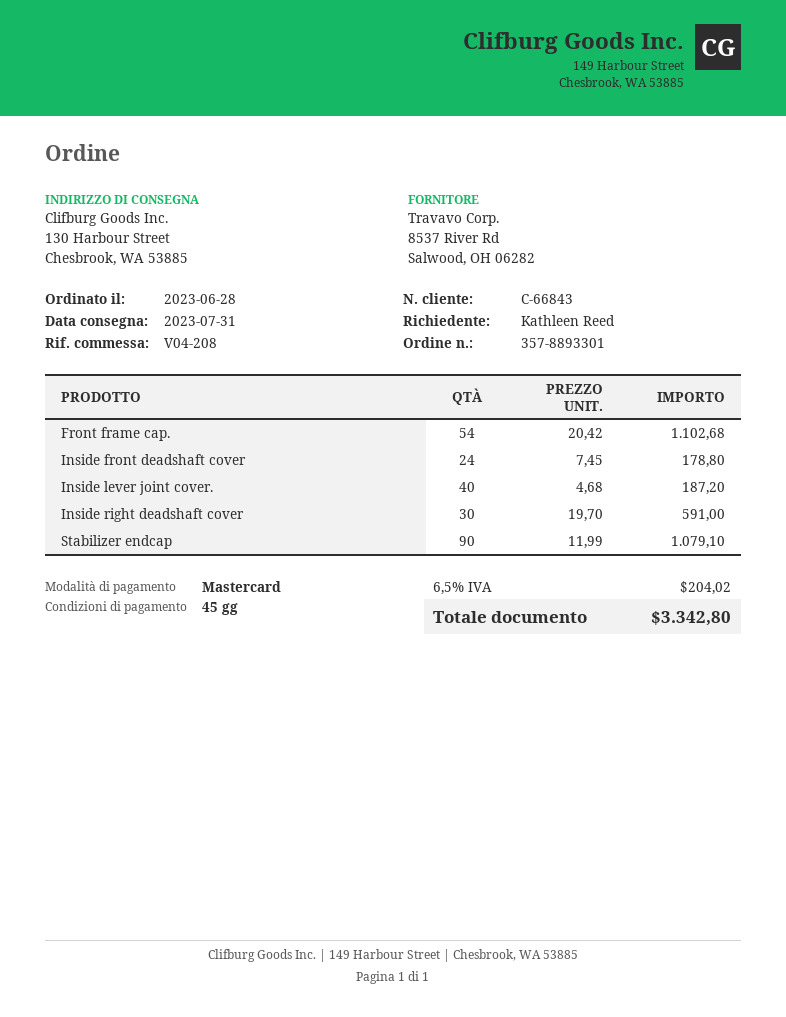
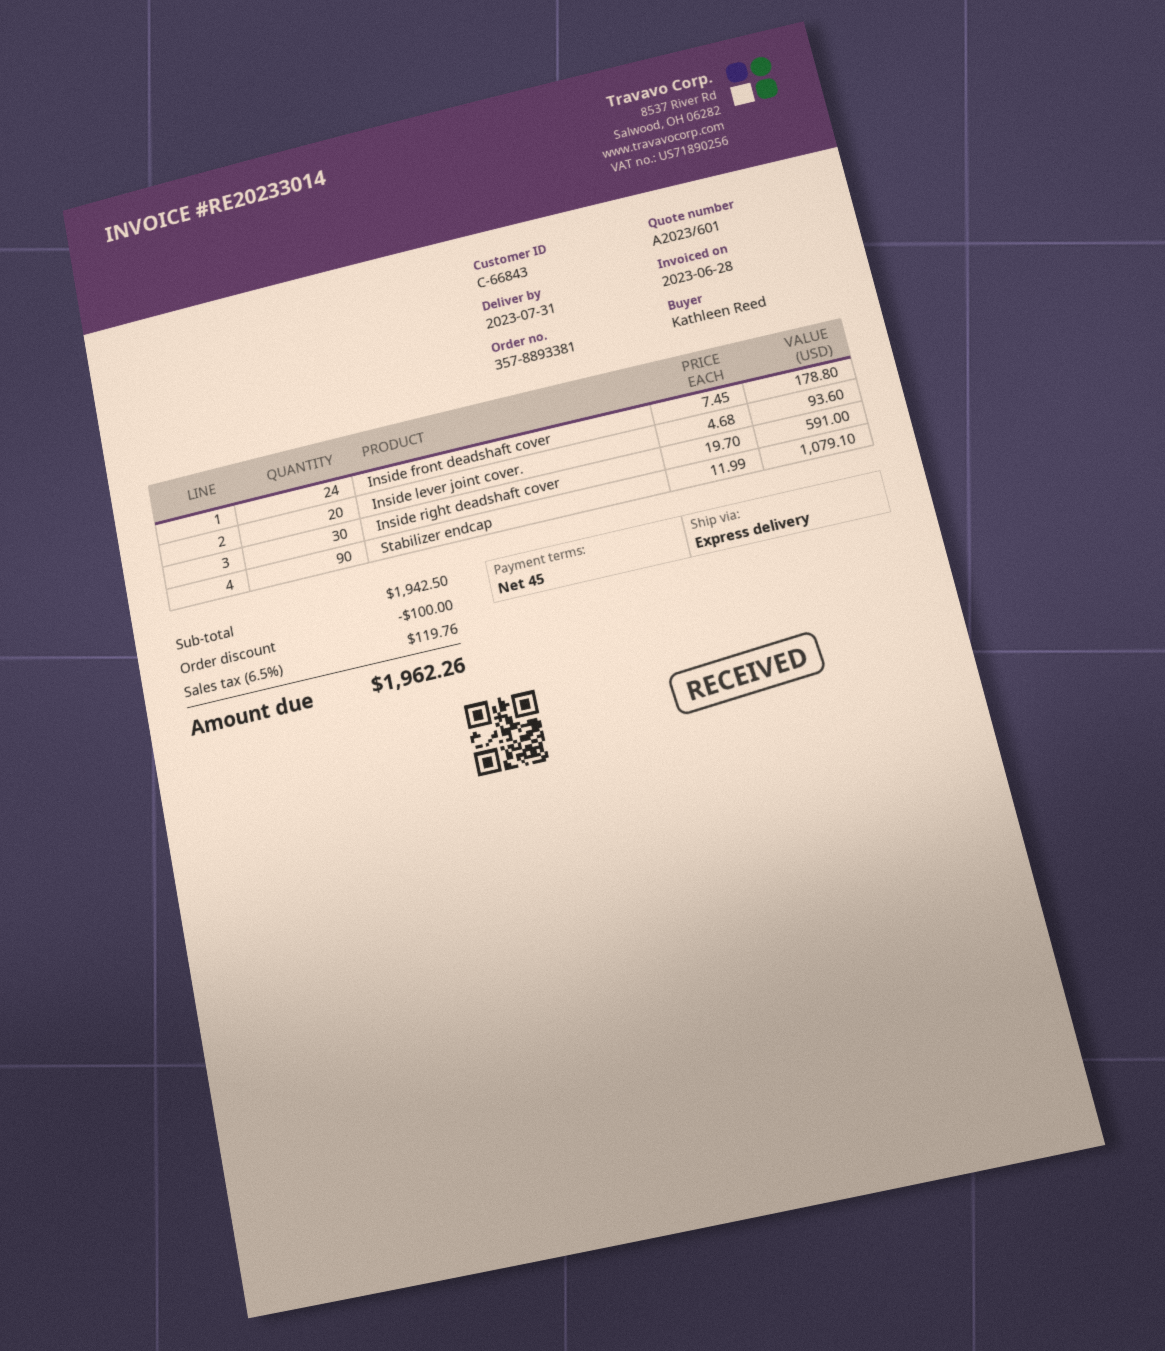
order number: 357-8893301 -> 357-8893381
Front frame cap.: 54 x 20.42 = 1102.68 -> none
Inside lever joint cover.: 40 x 4.68 = 187.20 -> 20 x 4.68 = 93.60
discount: none -> 100.00
tax: 6.5% = 204.02 -> 6.5% = 119.76
total: 3342.80 -> 1962.26

